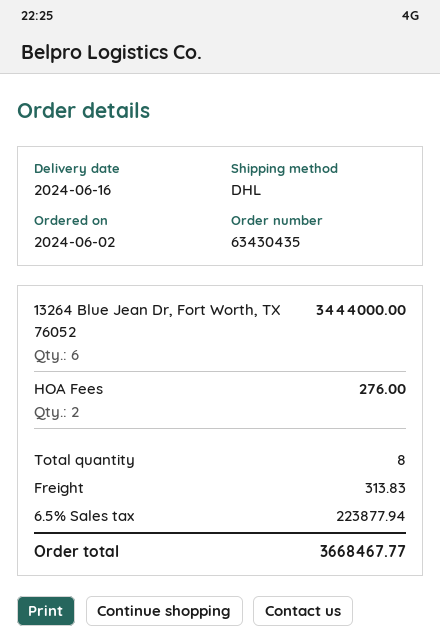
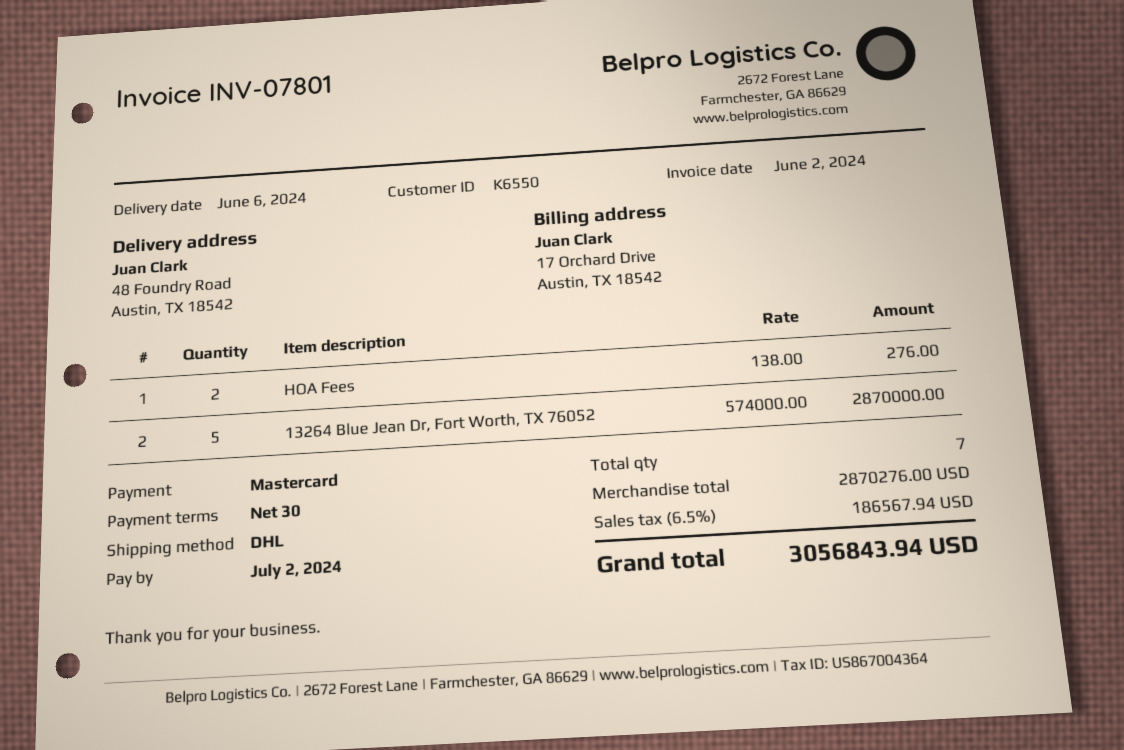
delivery date: 2024-06-16 -> 2024-06-06
13264 Blue Jean Dr, Fort Worth, TX 76052: 6 for 3444000.00 -> 5 for 2870000.00
total quantity: 8 -> 7
shipping: 313.83 -> none
tax: 6.5% = 223877.94 -> 6.5% = 186567.94
total: 3668467.77 -> 3056843.94

